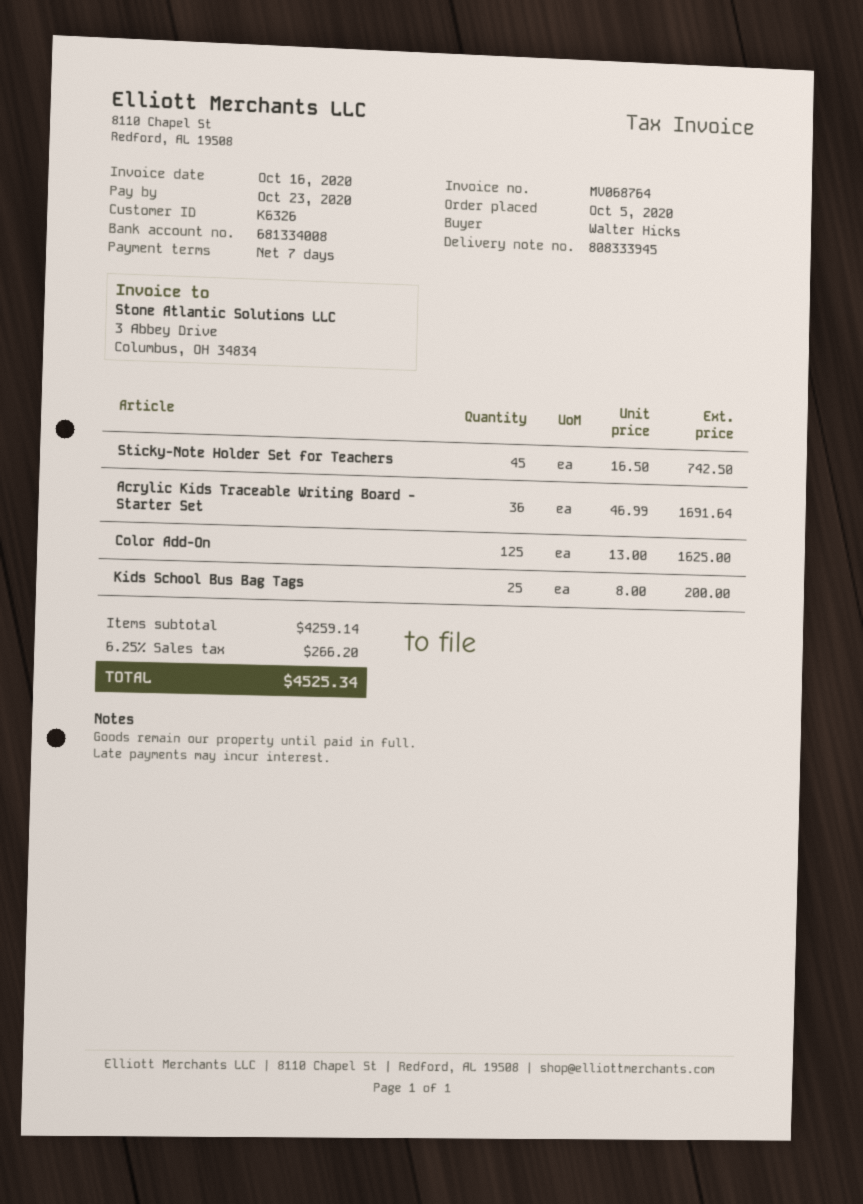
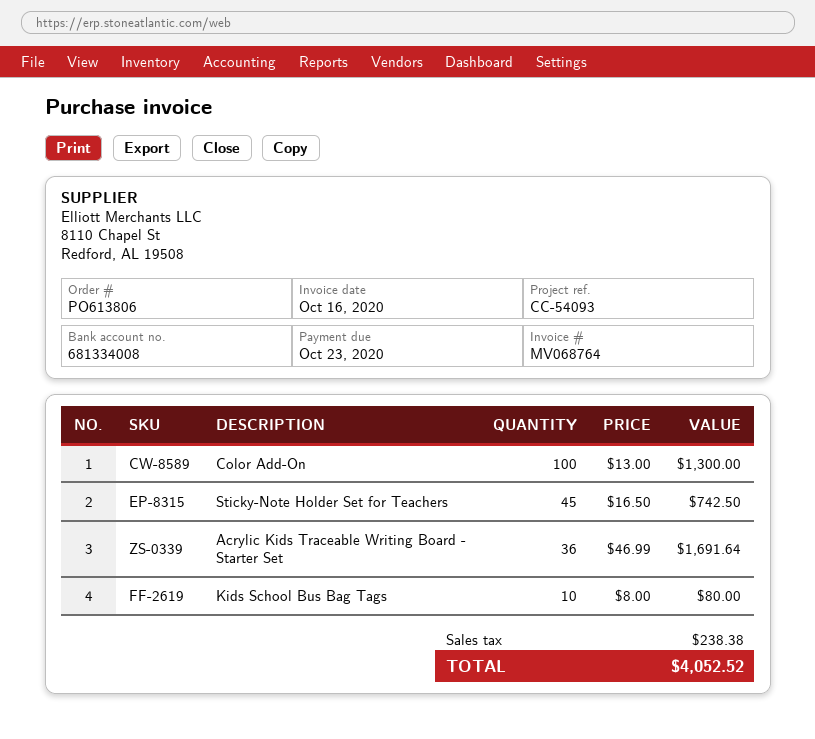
Color Add-On: 125 x 13.00 = 1625.00 -> 100 x 13.00 = 1300.00
Kids School Bus Bag Tags: 25 x 8.00 = 200.00 -> 10 x 8.00 = 80.00
tax: 266.20 -> 238.38
total: 4525.34 -> 4052.52

